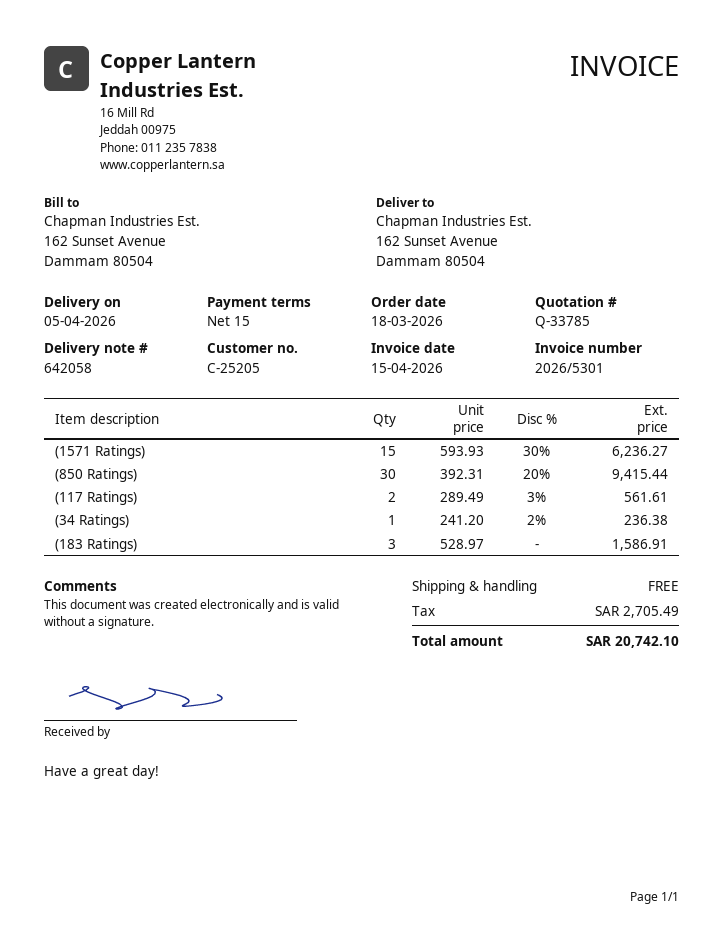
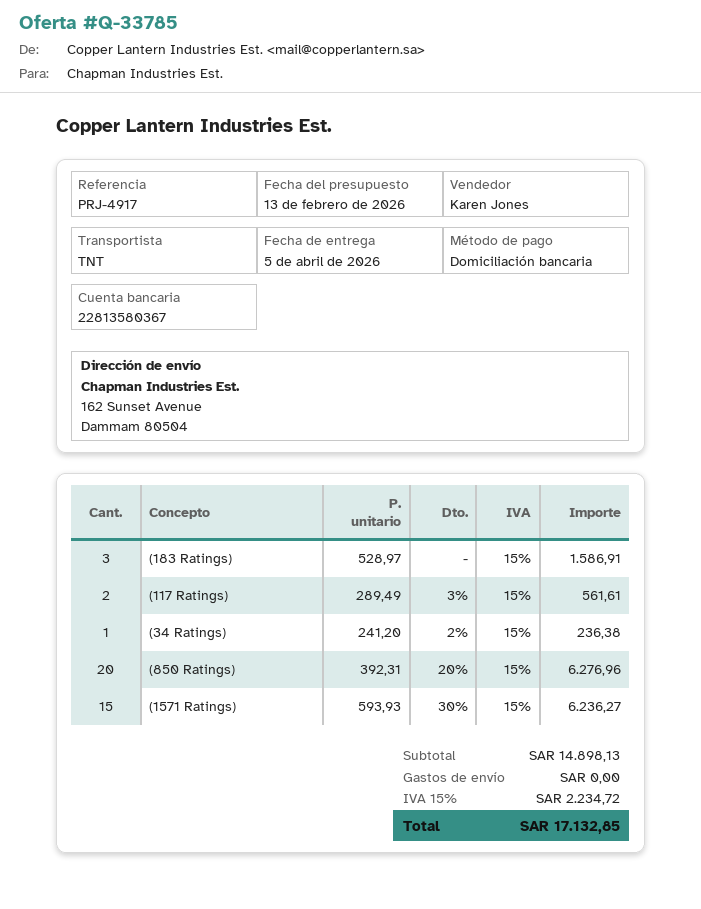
(850 Ratings): 30 x 392.31 - 20% = 9415.44 -> 20 x 392.31 - 20% = 6276.96
tax: 2705.49 -> 2234.72
total: 20742.10 -> 17132.85

